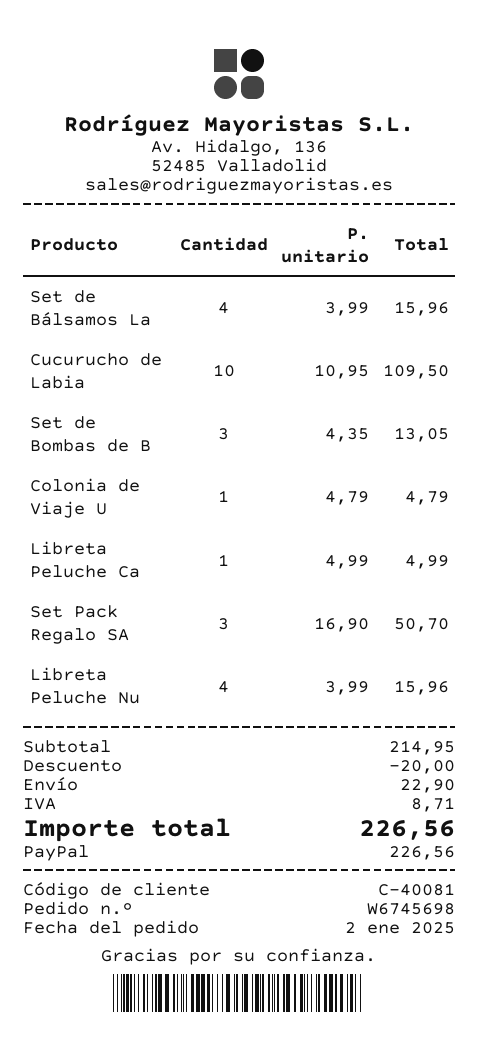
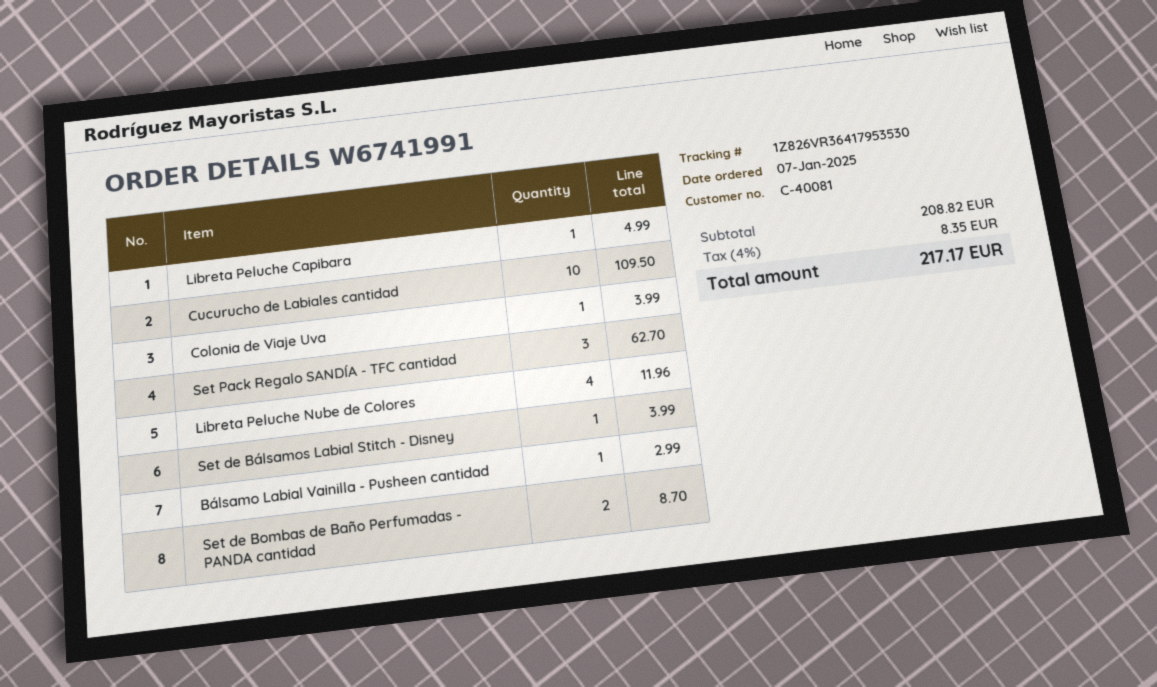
order number: W6745698 -> W6741991
order date: 2025-01-02 -> 2025-01-07
Set de Bálsamos La: 4 for 15.96 -> 1 for 3.99
Set de Bombas de B: 3 for 13.05 -> 2 for 8.70
Colonia de Viaje U: 1 for 4.79 -> 1 for 3.99
Set Pack Regalo SA: 3 for 50.70 -> 3 for 62.70
Libreta Peluche Nu: 4 for 15.96 -> 4 for 11.96
Bálsamo Labial Vainilla - Pusheen cantidad: none -> 1 for 2.99
subtotal: 214.95 -> 208.82
discount: 20.00 -> none
shipping: 22.90 -> none
tax: 8.71 -> 8.35
total: 226.56 -> 217.17

